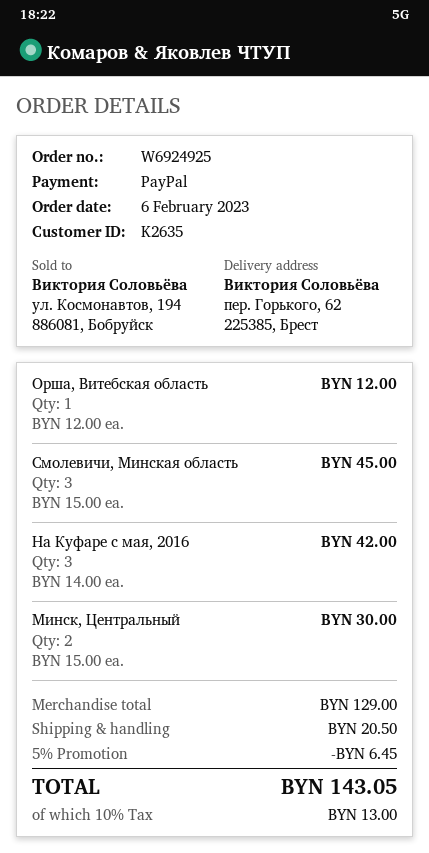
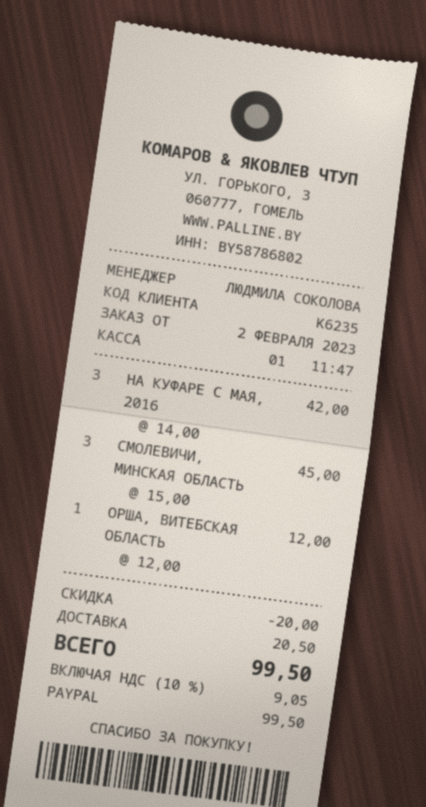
order date: 2023-02-06 -> 2023-02-02
customer number: K2635 -> K6235
Минск, Центральный: 2 x 15.00 = 30.00 -> none
discount: 6.45 -> 20.00
tax: 10% = 13.00 -> 10% = 9.05
total: 143.05 -> 99.50

